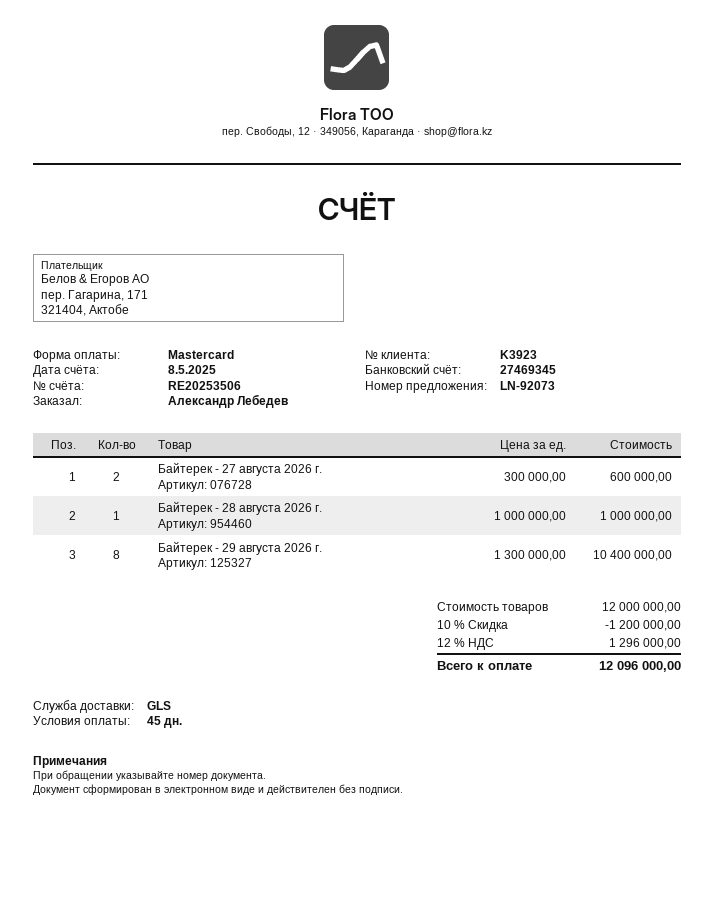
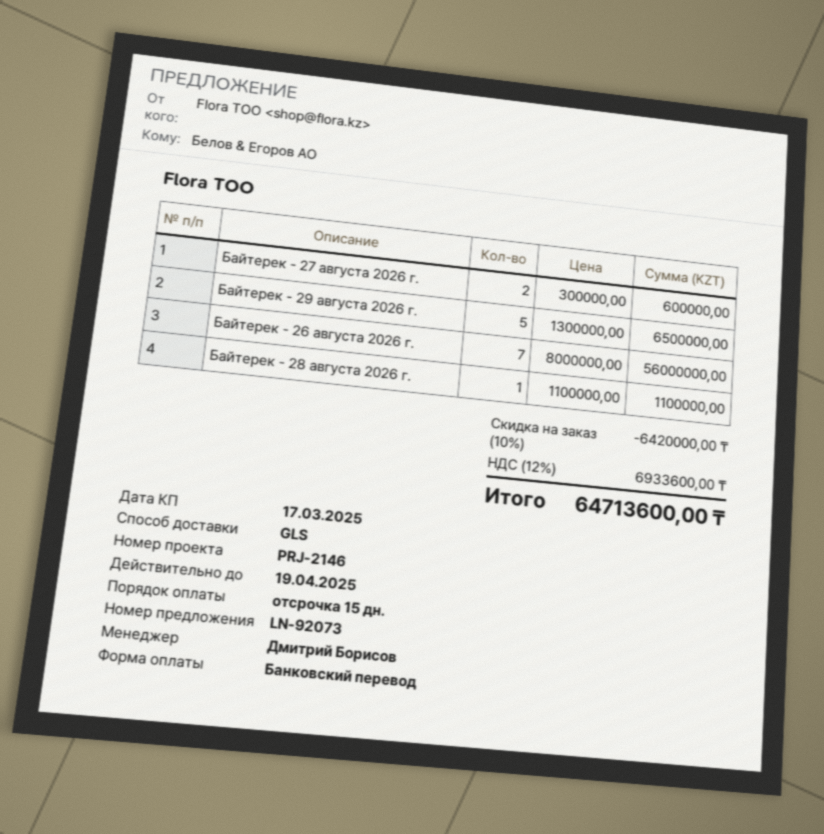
payment terms: 45 days -> 15 days
payment method: Mastercard -> bank transfer
Байтерек - 28 августа 2026 г.: 1 x 1000000.00 = 1000000.00 -> 1 x 1100000.00 = 1100000.00
Байтерек - 29 августа 2026 г.: 8 x 1300000.00 = 10400000.00 -> 5 x 1300000.00 = 6500000.00
Байтерек - 26 августа 2026 г.: none -> 7 x 8000000.00 = 56000000.00
discount: 10% = 1200000.00 -> 10% = 6420000.00
tax: 12% = 1296000.00 -> 12% = 6933600.00
total: 12096000.00 -> 64713600.00

